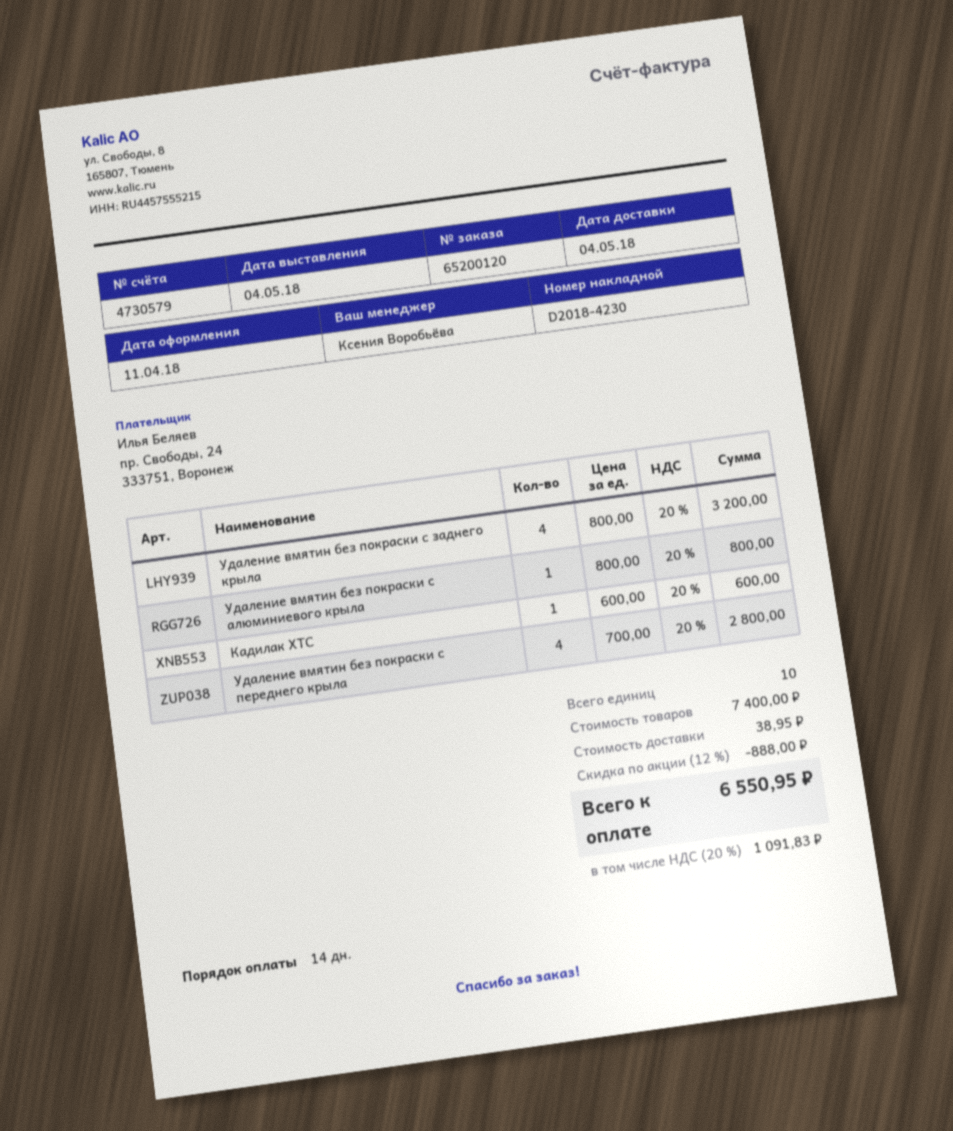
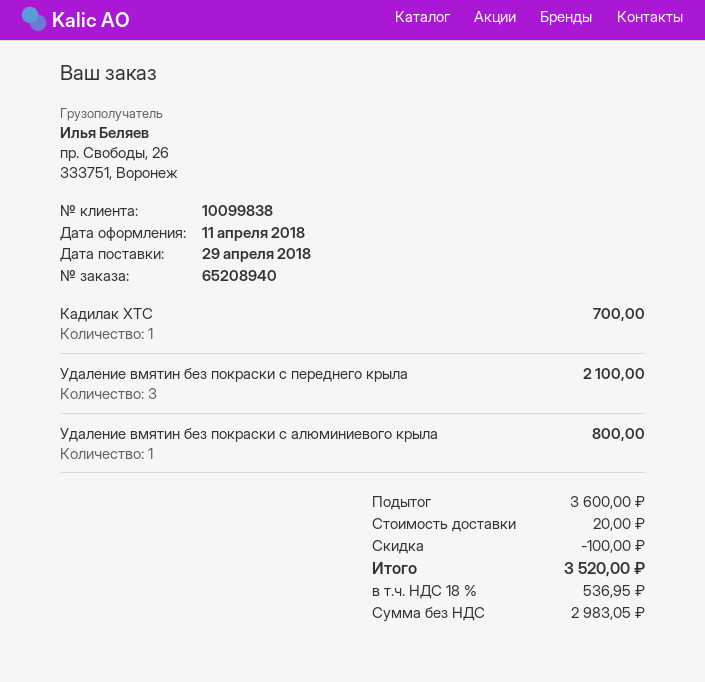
order number: 65200120 -> 65208940
delivery date: 2018-05-04 -> 2018-04-29
Удаление вмятин без покраски с заднего крыла: 4 for 3200.00 -> none
Кадилак ХТС: 1 for 600.00 -> 1 for 700.00
Удаление вмятин без покраски с переднего крыла: 4 for 2800.00 -> 3 for 2100.00
subtotal: 7400.00 -> 3600.00
discount: 888.00 -> 100.00
shipping: 38.95 -> 20.00
tax: 20% = 1091.83 -> 18% = 536.95
total: 6550.95 -> 3520.00

